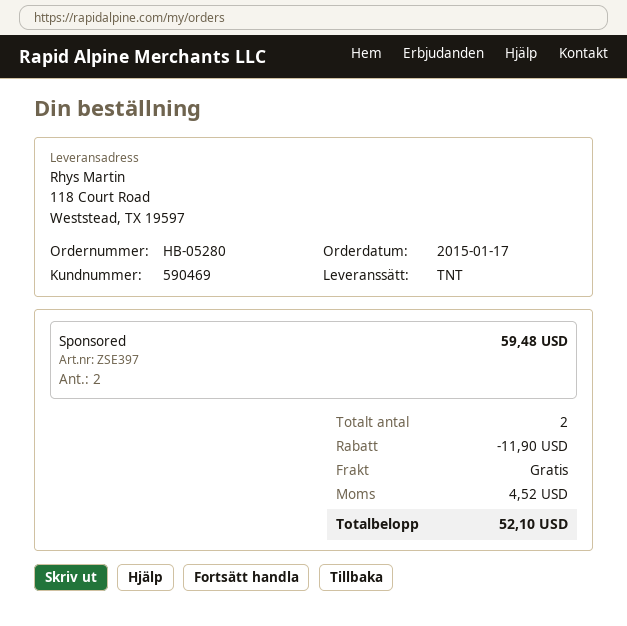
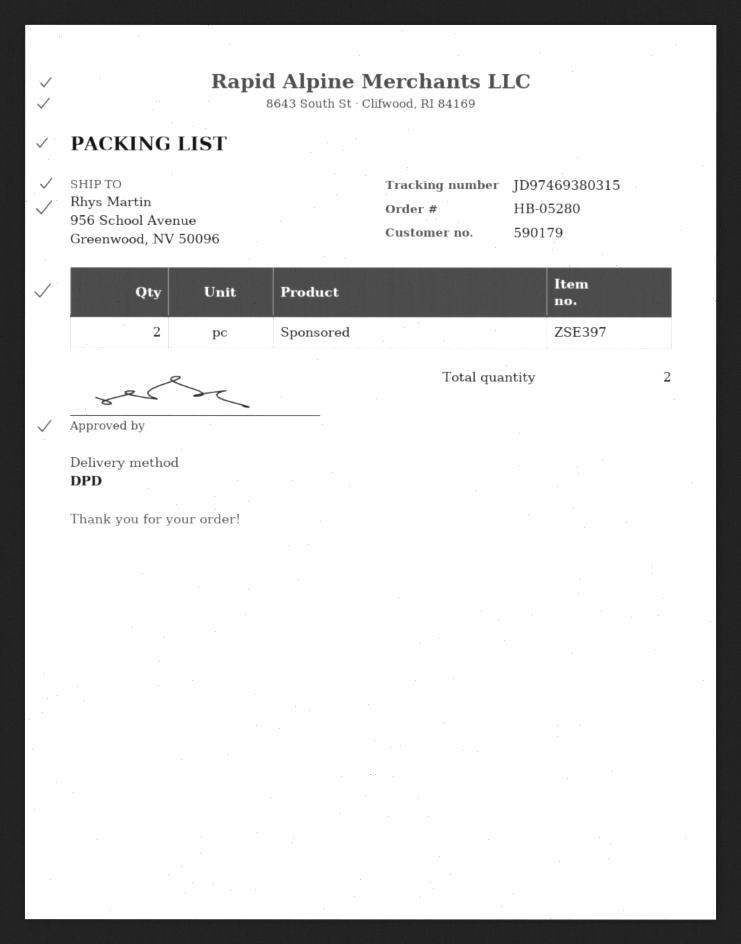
customer number: 590469 -> 590179
shipping method: TNT -> DPD
ship to: 118 Court Road, Weststead, TX 19597 -> 956 School Avenue, Greenwood, NV 50096

